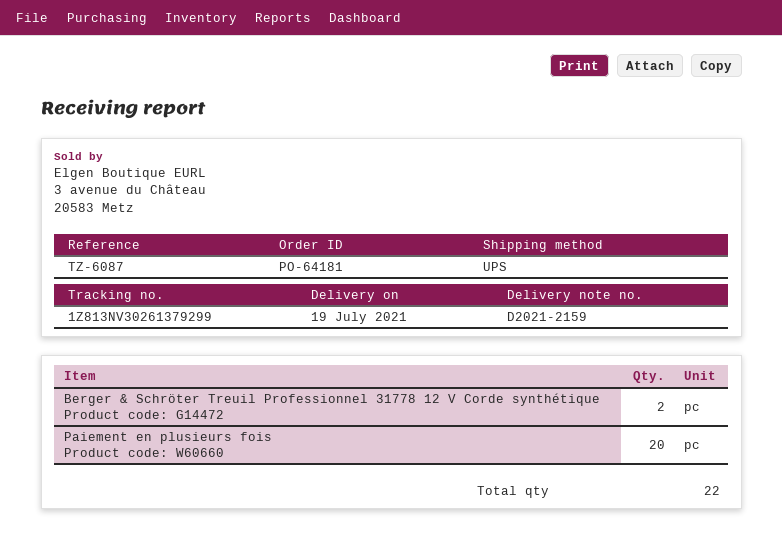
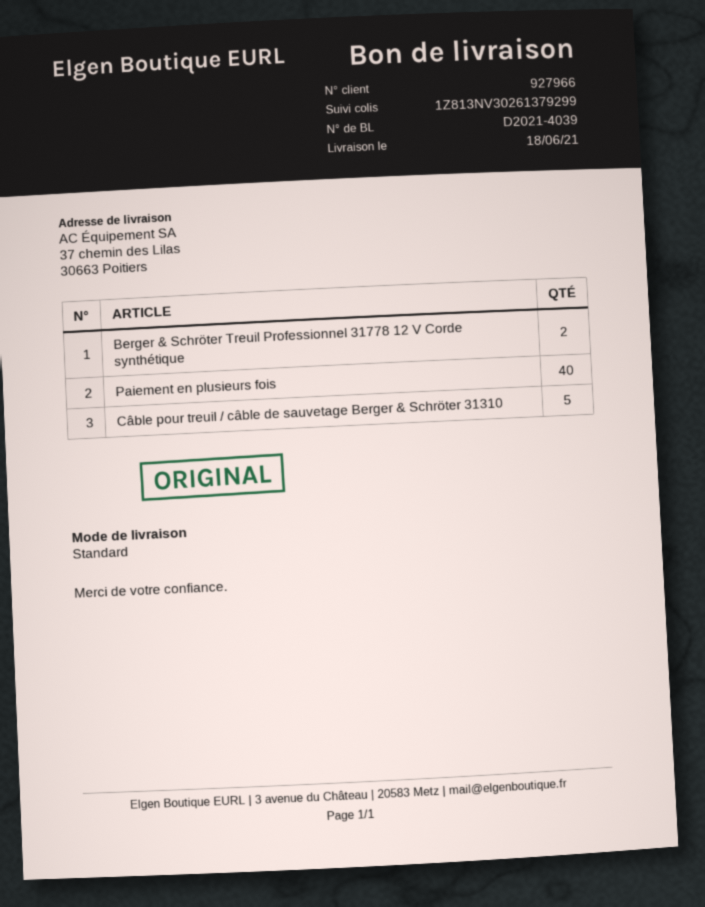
delivery note number: D2021-2159 -> D2021-4039
delivery date: 2021-07-19 -> 2021-06-18
shipping method: UPS -> standard
Paiement en plusieurs fois: 20 -> 40
Câble pour treuil / câble de sauvetage Berger & Schröter 31310: none -> 5

